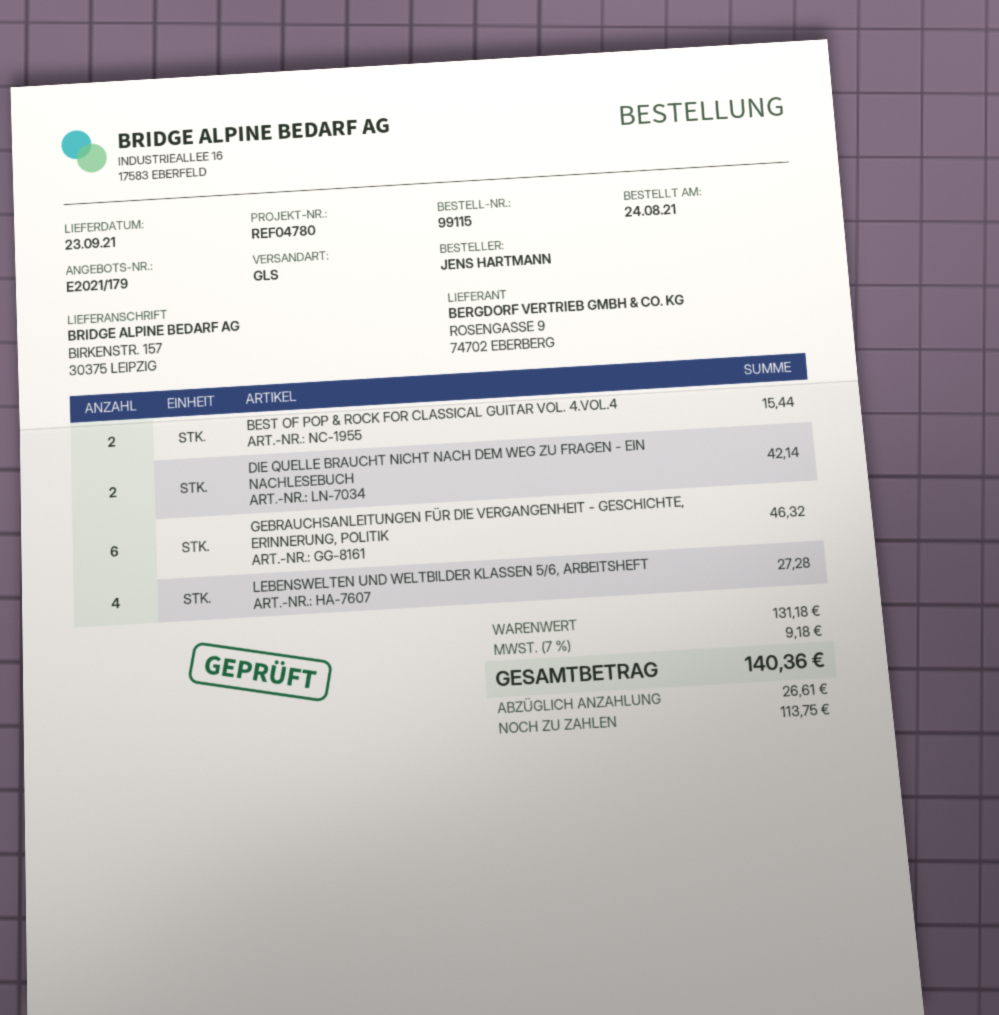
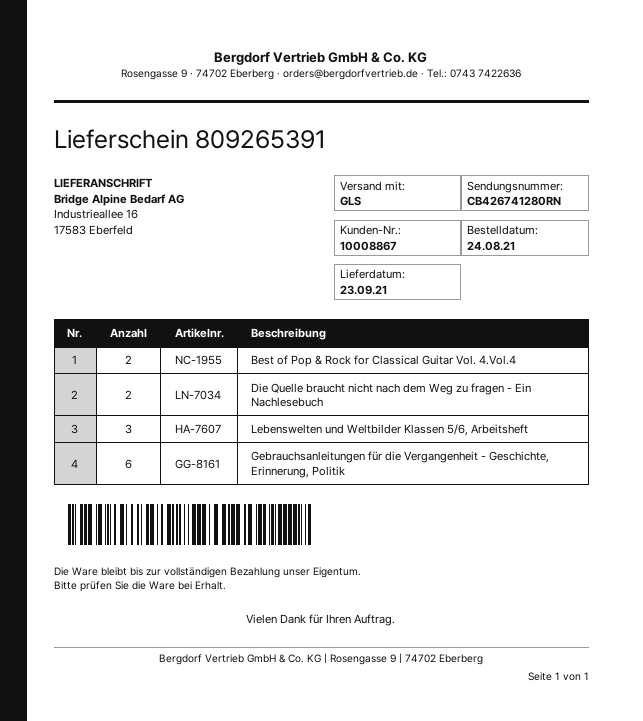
ship to: BIRKENSTR. 157, 30375 LEIPZIG -> Industrieallee 16, 17583 Eberfeld
LEBENSWELTEN UND WELTBILDER KLASSEN 5/6, ARBEITSHEFT: 4 -> 3

